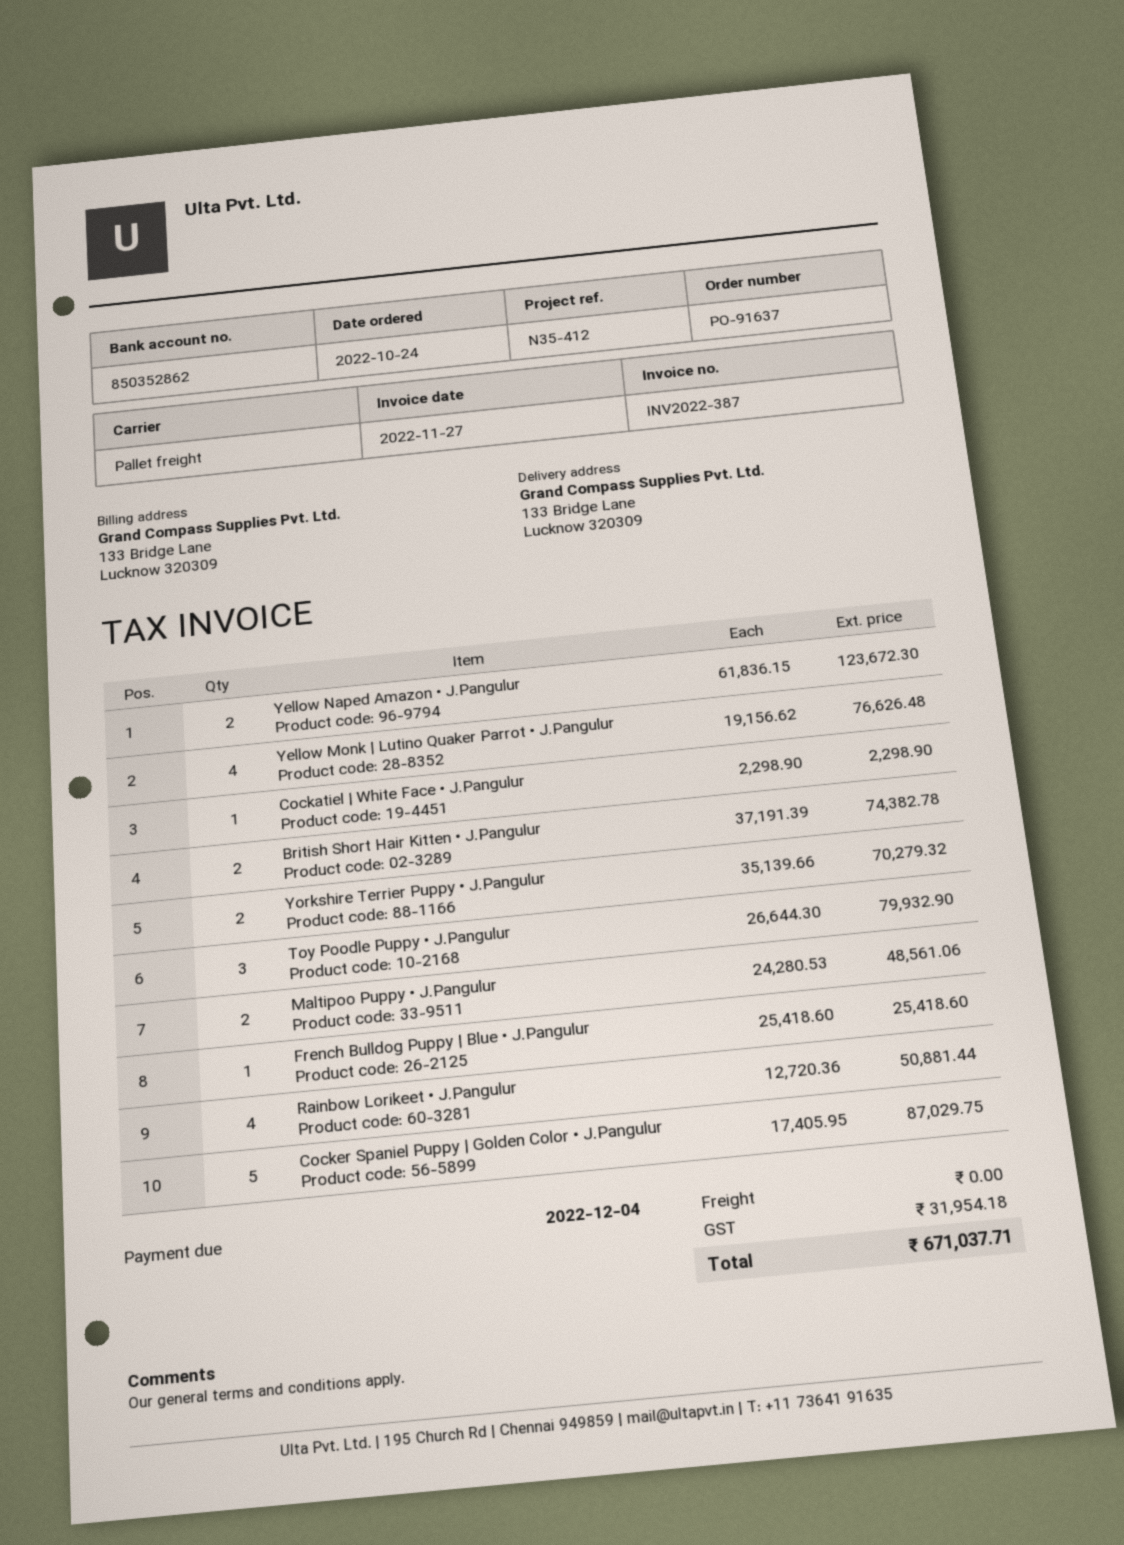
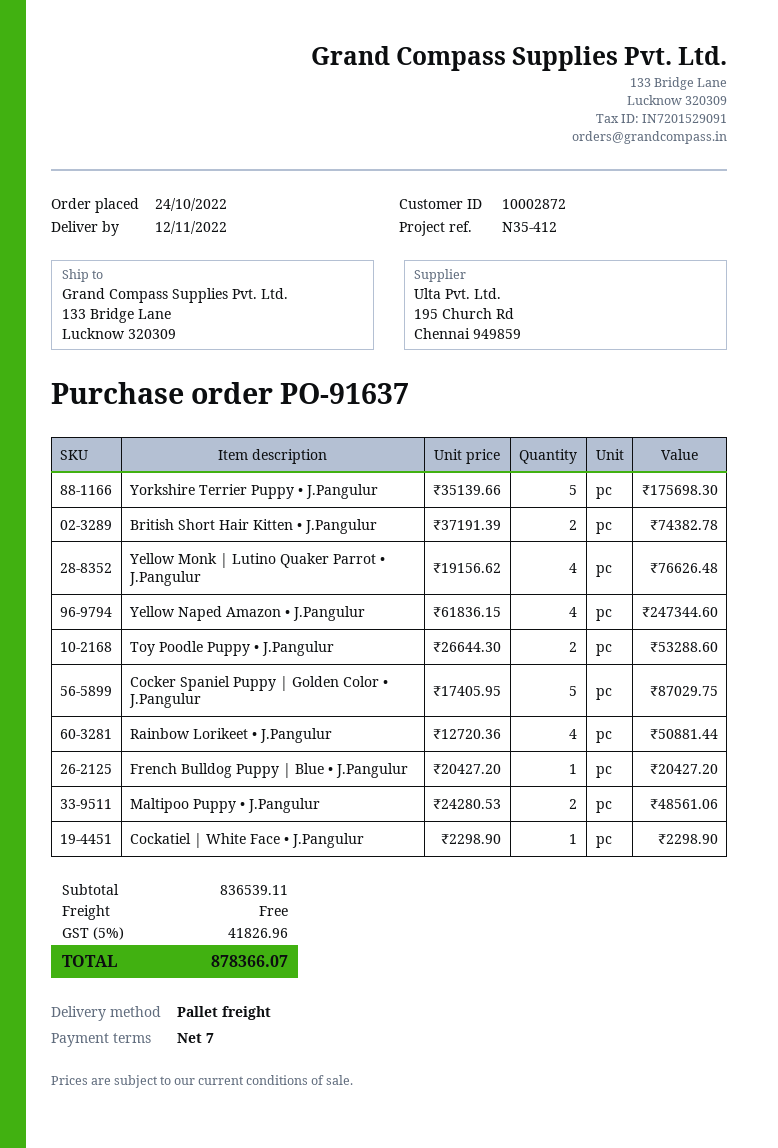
Yellow Naped Amazon • J.Pangulur: 2 x 61836.15 = 123672.30 -> 4 x 61836.15 = 247344.60
Yorkshire Terrier Puppy • J.Pangulur: 2 x 35139.66 = 70279.32 -> 5 x 35139.66 = 175698.30
Toy Poodle Puppy • J.Pangulur: 3 x 26644.30 = 79932.90 -> 2 x 26644.30 = 53288.60
French Bulldog Puppy | Blue • J.Pangulur: 1 x 25418.60 = 25418.60 -> 1 x 20427.20 = 20427.20
tax: 31954.18 -> 41826.96
total: 671037.71 -> 878366.07

